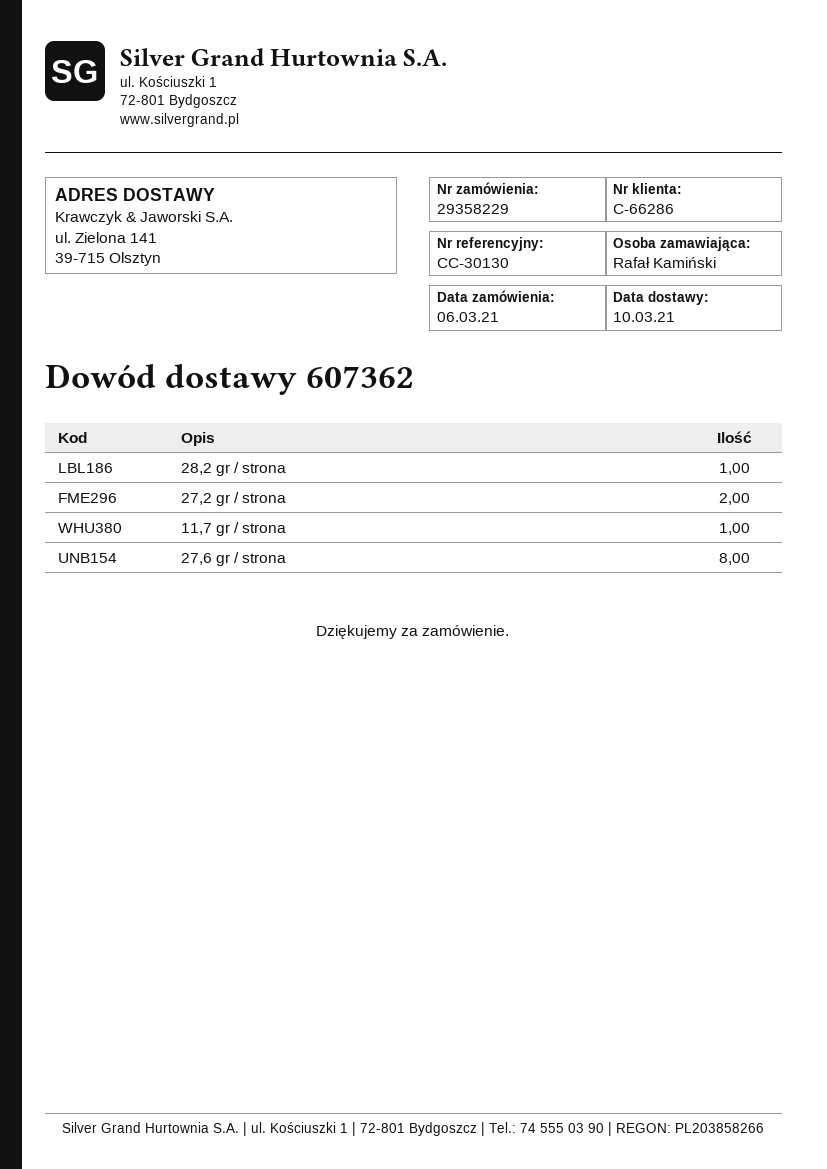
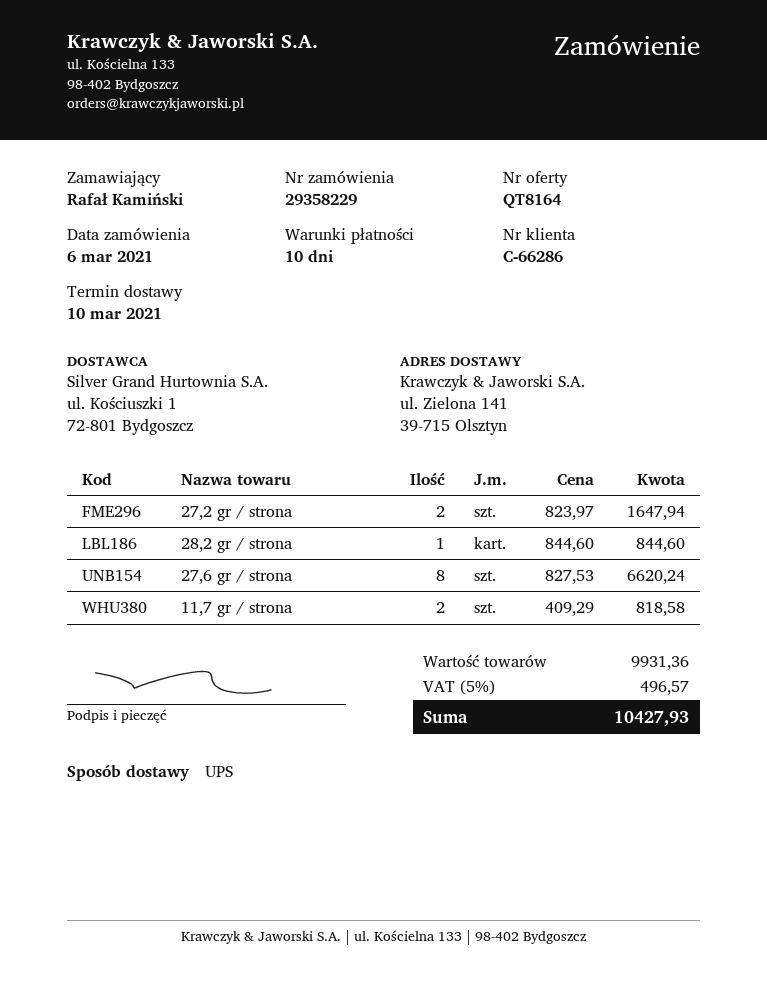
11,7 gr / strona: 1 -> 2

